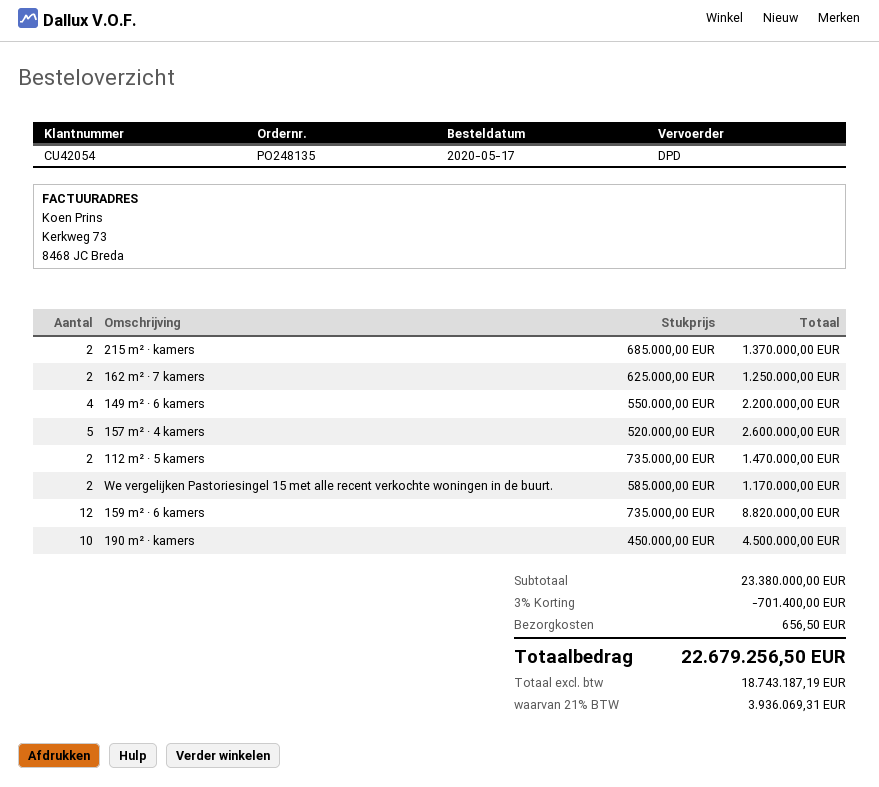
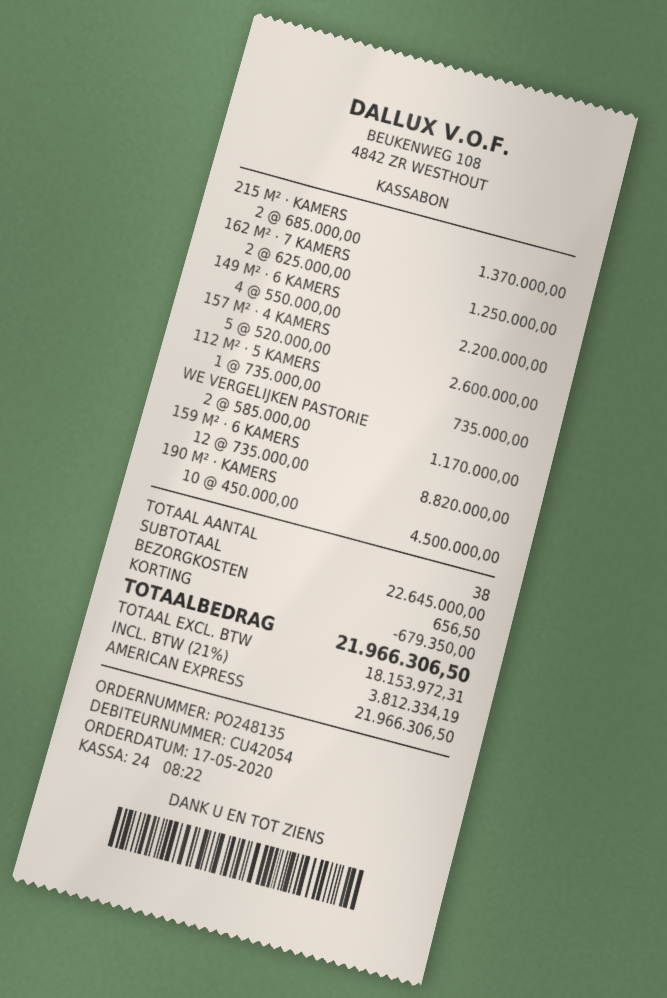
112 m² · 5 kamers: 2 x 735000.00 = 1470000.00 -> 1 x 735000.00 = 735000.00
subtotal: 23380000.00 -> 22645000.00
discount: 701400.00 -> 679350.00
net: 18743187.19 -> 18153972.31
tax: 21% = 3936069.31 -> 21% = 3812334.19
total: 22679256.50 -> 21966306.50

